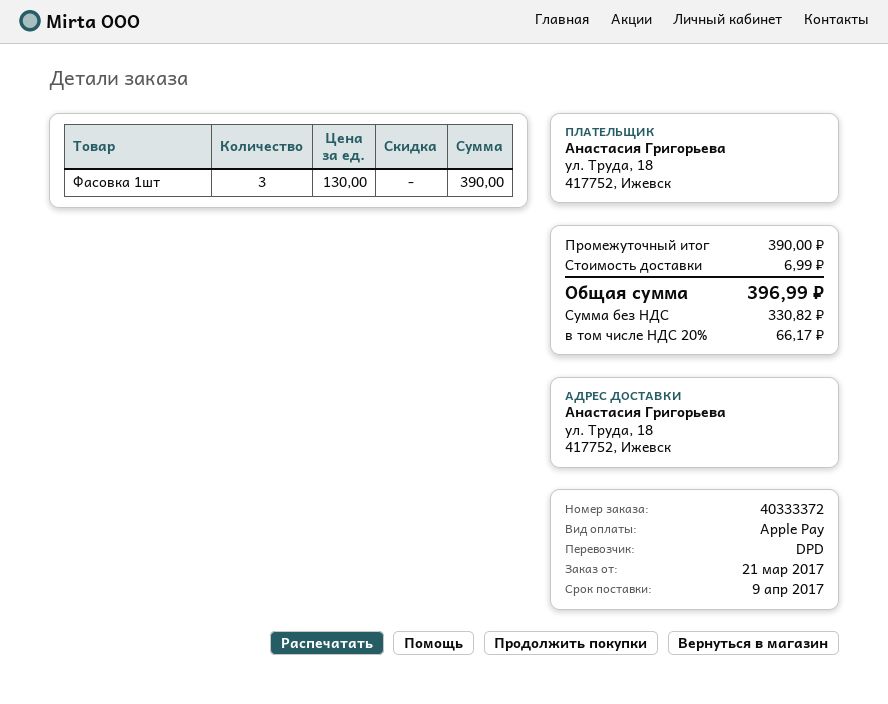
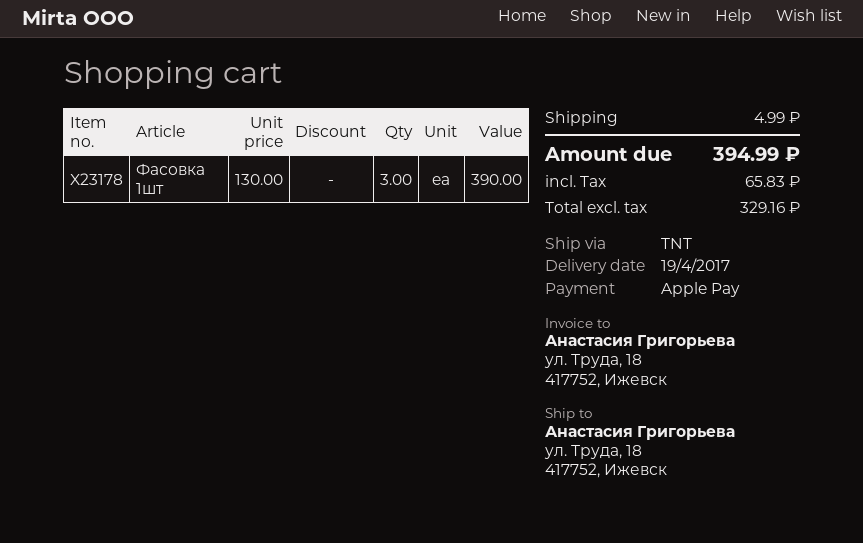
delivery date: 2017-04-09 -> 2017-04-19
shipping method: DPD -> TNT
shipping: 6.99 -> 4.99
net: 330.82 -> 329.16
tax: 66.17 -> 65.83
total: 396.99 -> 394.99

